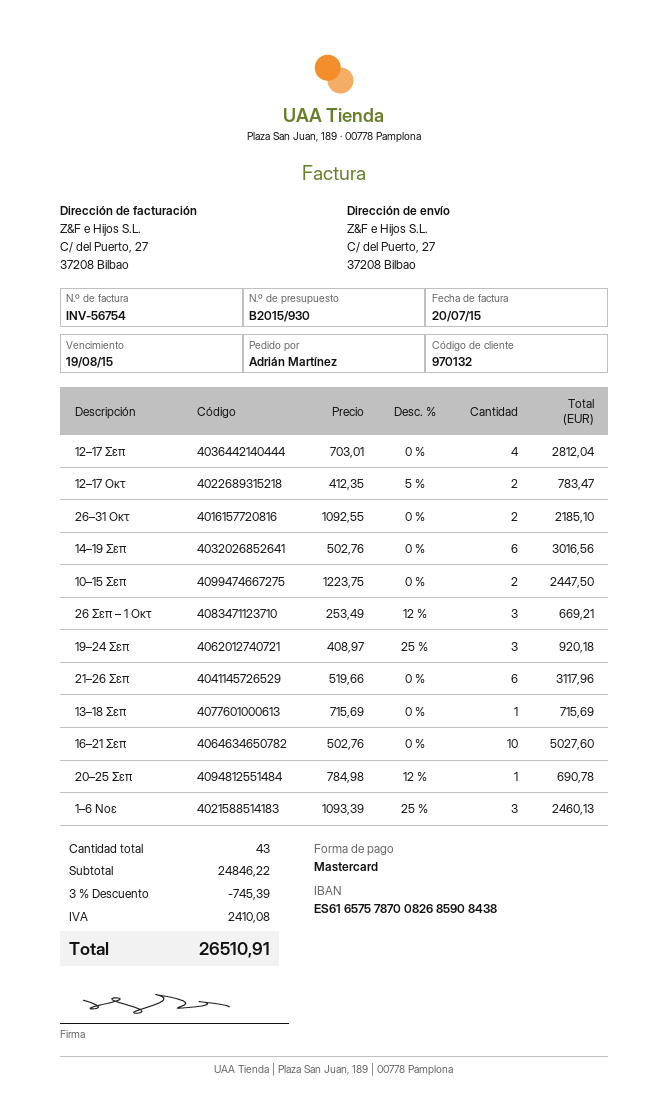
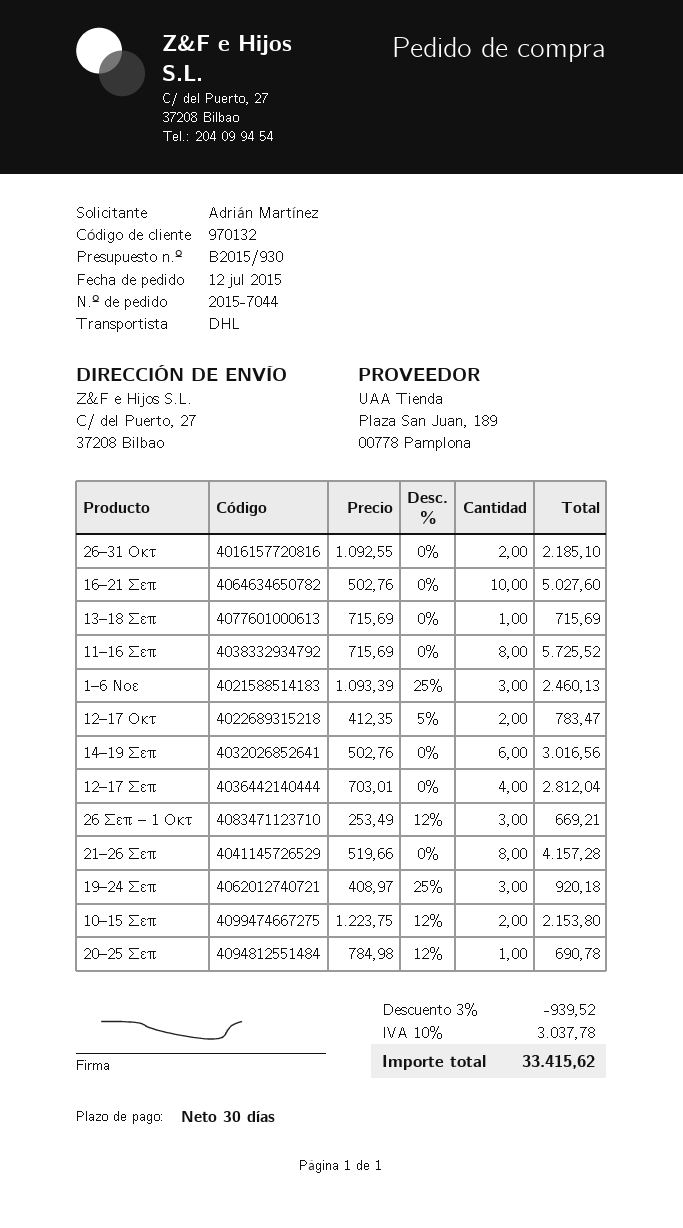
10–15 Σεπ: 2 x 1223.75 = 2447.50 -> 2 x 1223.75 - 12% = 2153.80
21–26 Σεπ: 6 x 519.66 = 3117.96 -> 8 x 519.66 = 4157.28
11–16 Σεπ: none -> 8 x 715.69 = 5725.52
discount: 3% = 745.39 -> 3% = 939.52
tax: 2410.08 -> 3037.78
total: 26510.91 -> 33415.62

